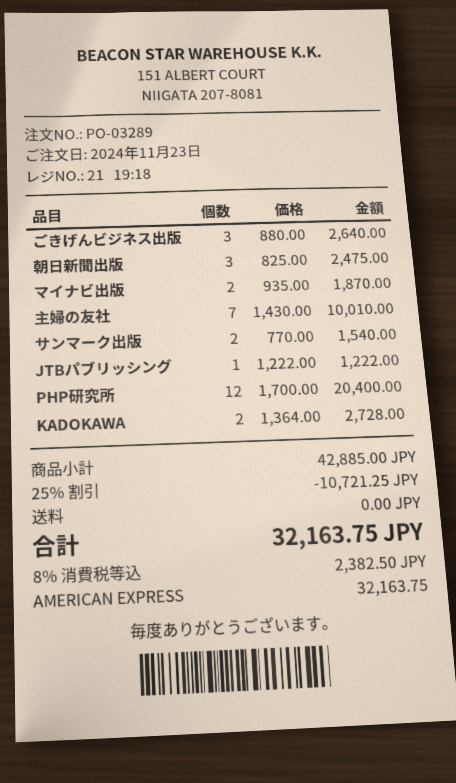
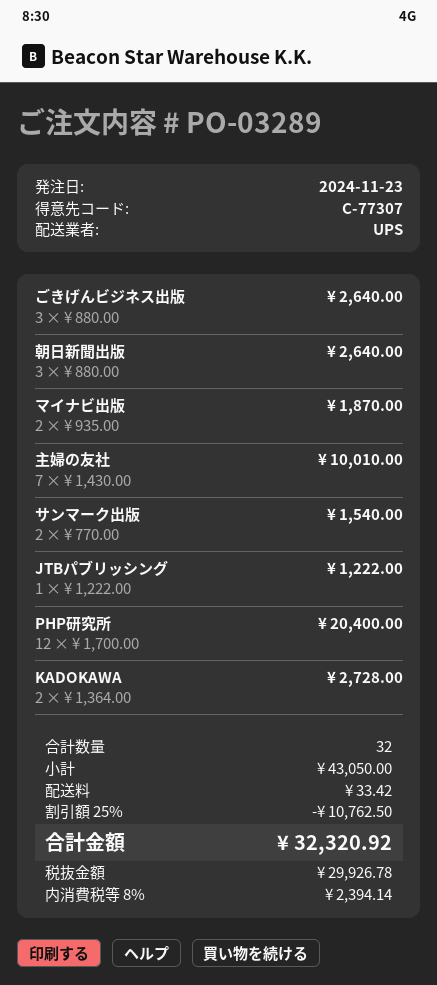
朝日新聞出版: 3 x 825.00 = 2475.00 -> 3 x 880.00 = 2640.00
subtotal: 42885.00 -> 43050.00
discount: 25% = 10721.25 -> 25% = 10762.50
shipping: 0.00 -> 33.42
tax: 8% = 2382.50 -> 8% = 2394.14
total: 32163.75 -> 32320.92

